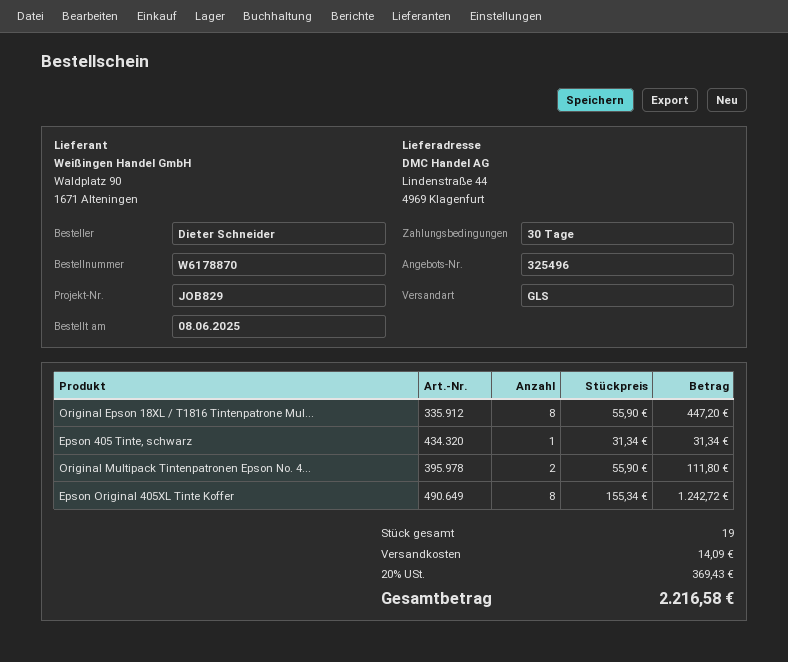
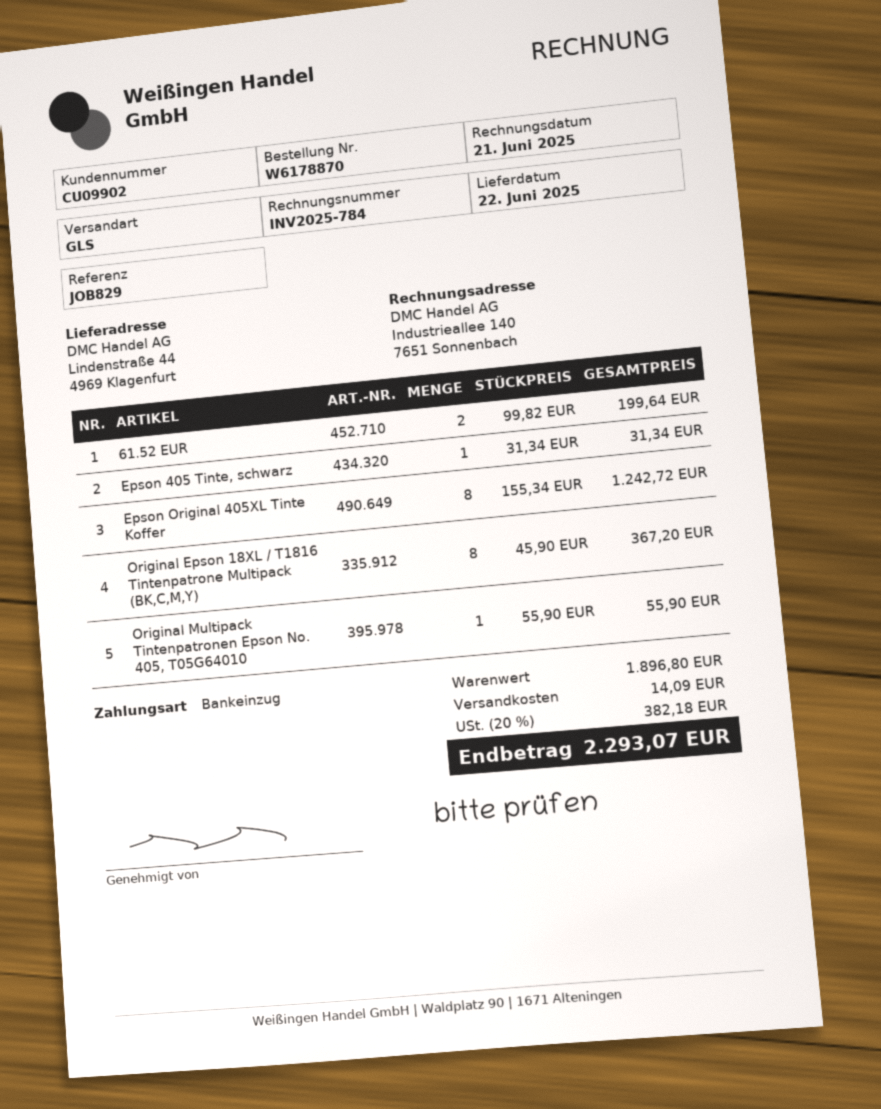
Original Epson 18XL / T1816 Tintenpatrone Mul...: 8 x 55.90 = 447.20 -> 8 x 45.90 = 367.20
Original Multipack Tintenpatronen Epson No. 4...: 2 x 55.90 = 111.80 -> 1 x 55.90 = 55.90
61.52 EUR: none -> 2 x 99.82 = 199.64
tax: 20% = 369.43 -> 20% = 382.18
total: 2216.58 -> 2293.07

